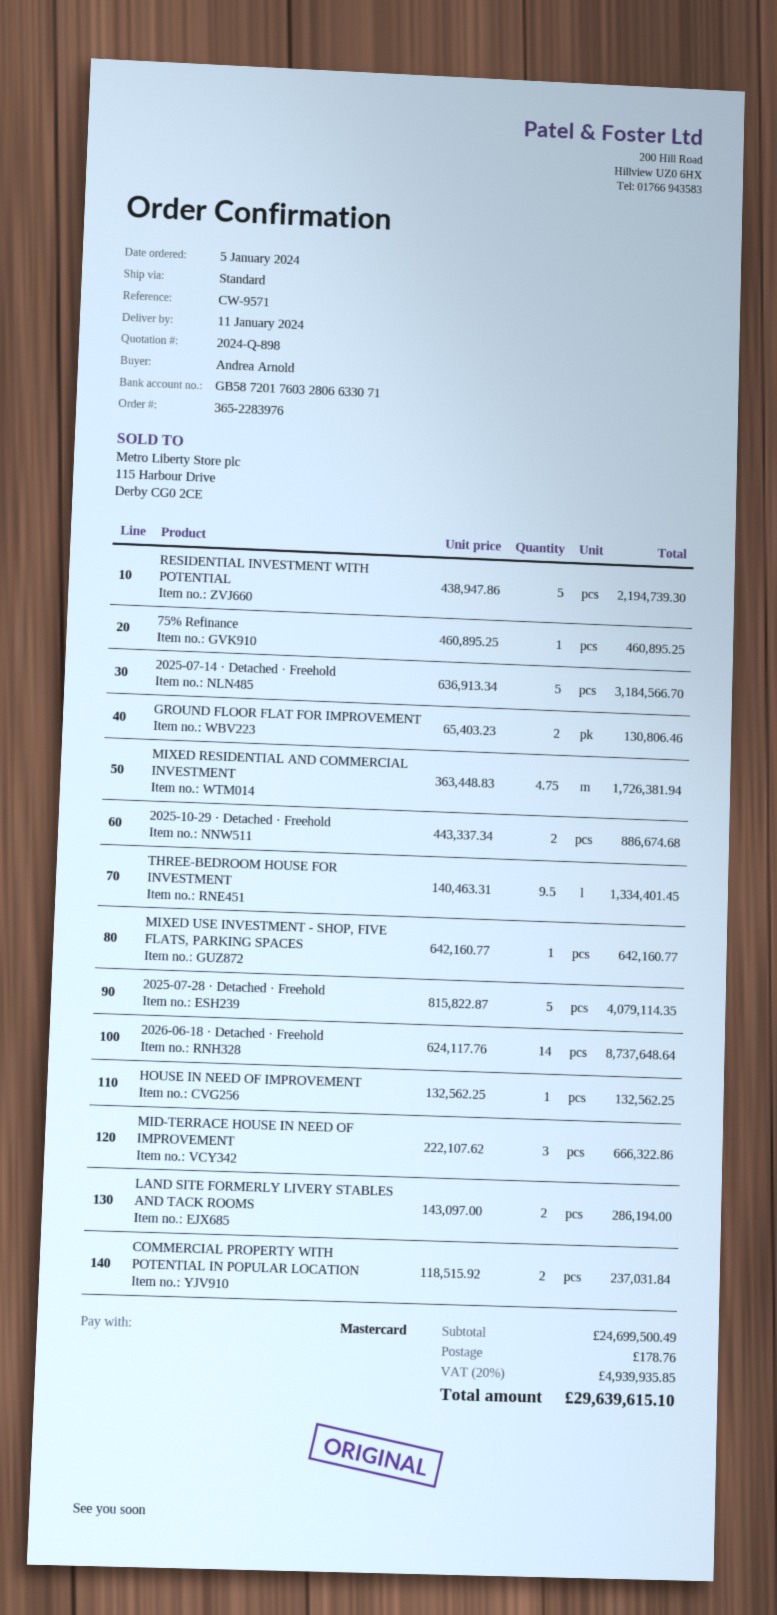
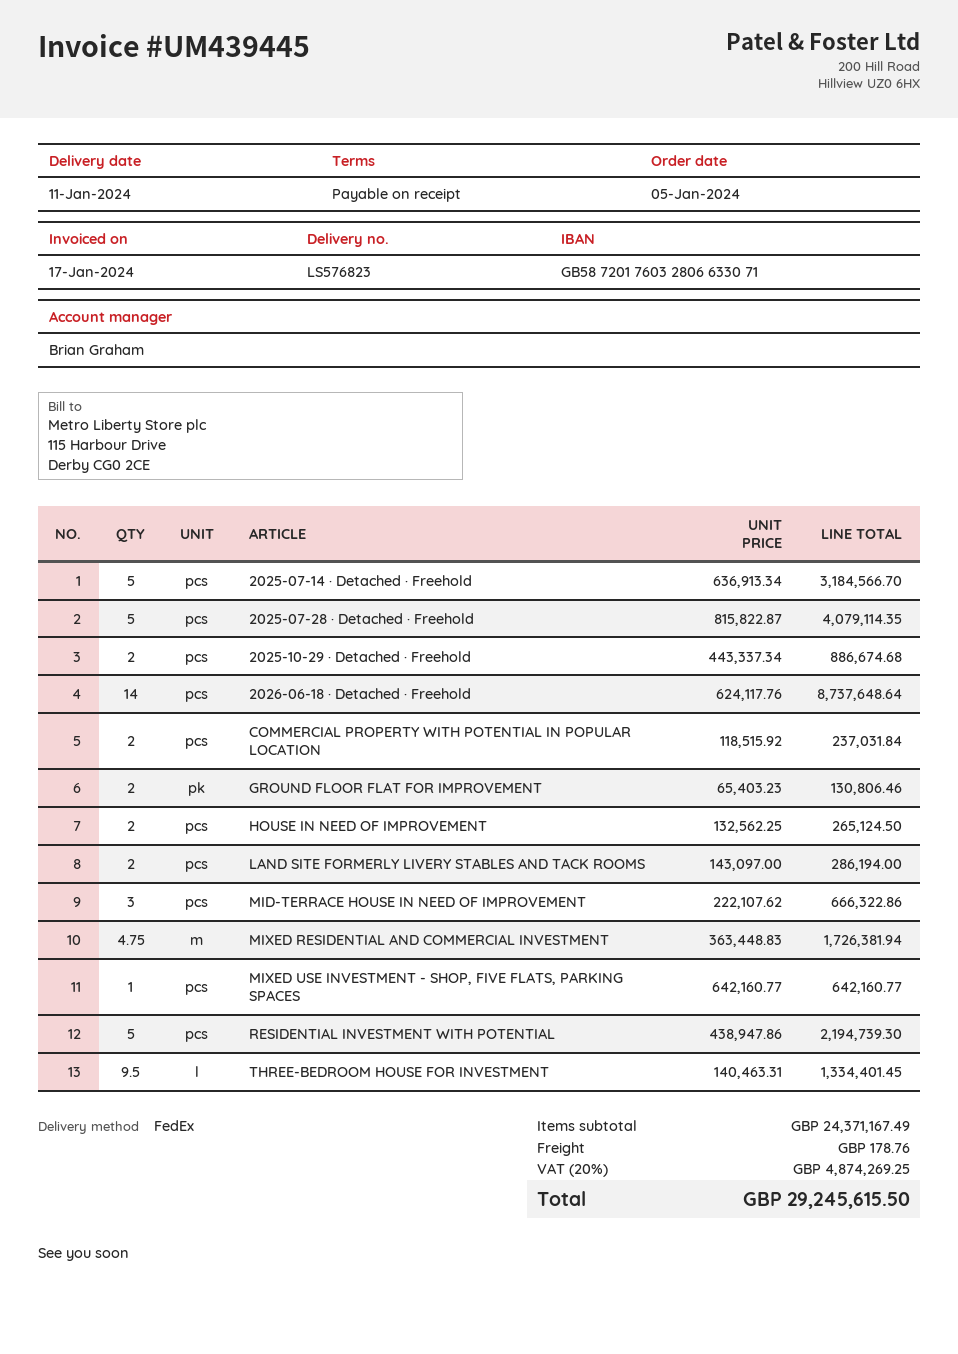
shipping method: standard -> FedEx
75% Refinance: 1 x 460895.25 = 460895.25 -> none
HOUSE IN NEED OF IMPROVEMENT: 1 x 132562.25 = 132562.25 -> 2 x 132562.25 = 265124.50
subtotal: 24699500.49 -> 24371167.49
tax: 20% = 4939935.85 -> 20% = 4874269.25
total: 29639615.10 -> 29245615.50

